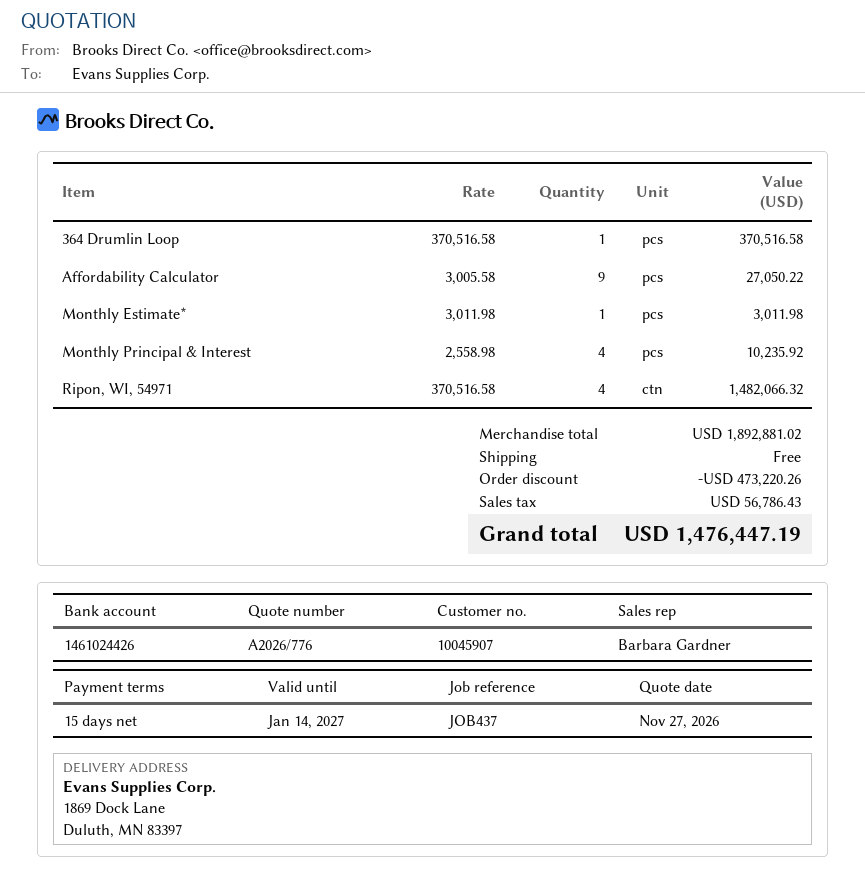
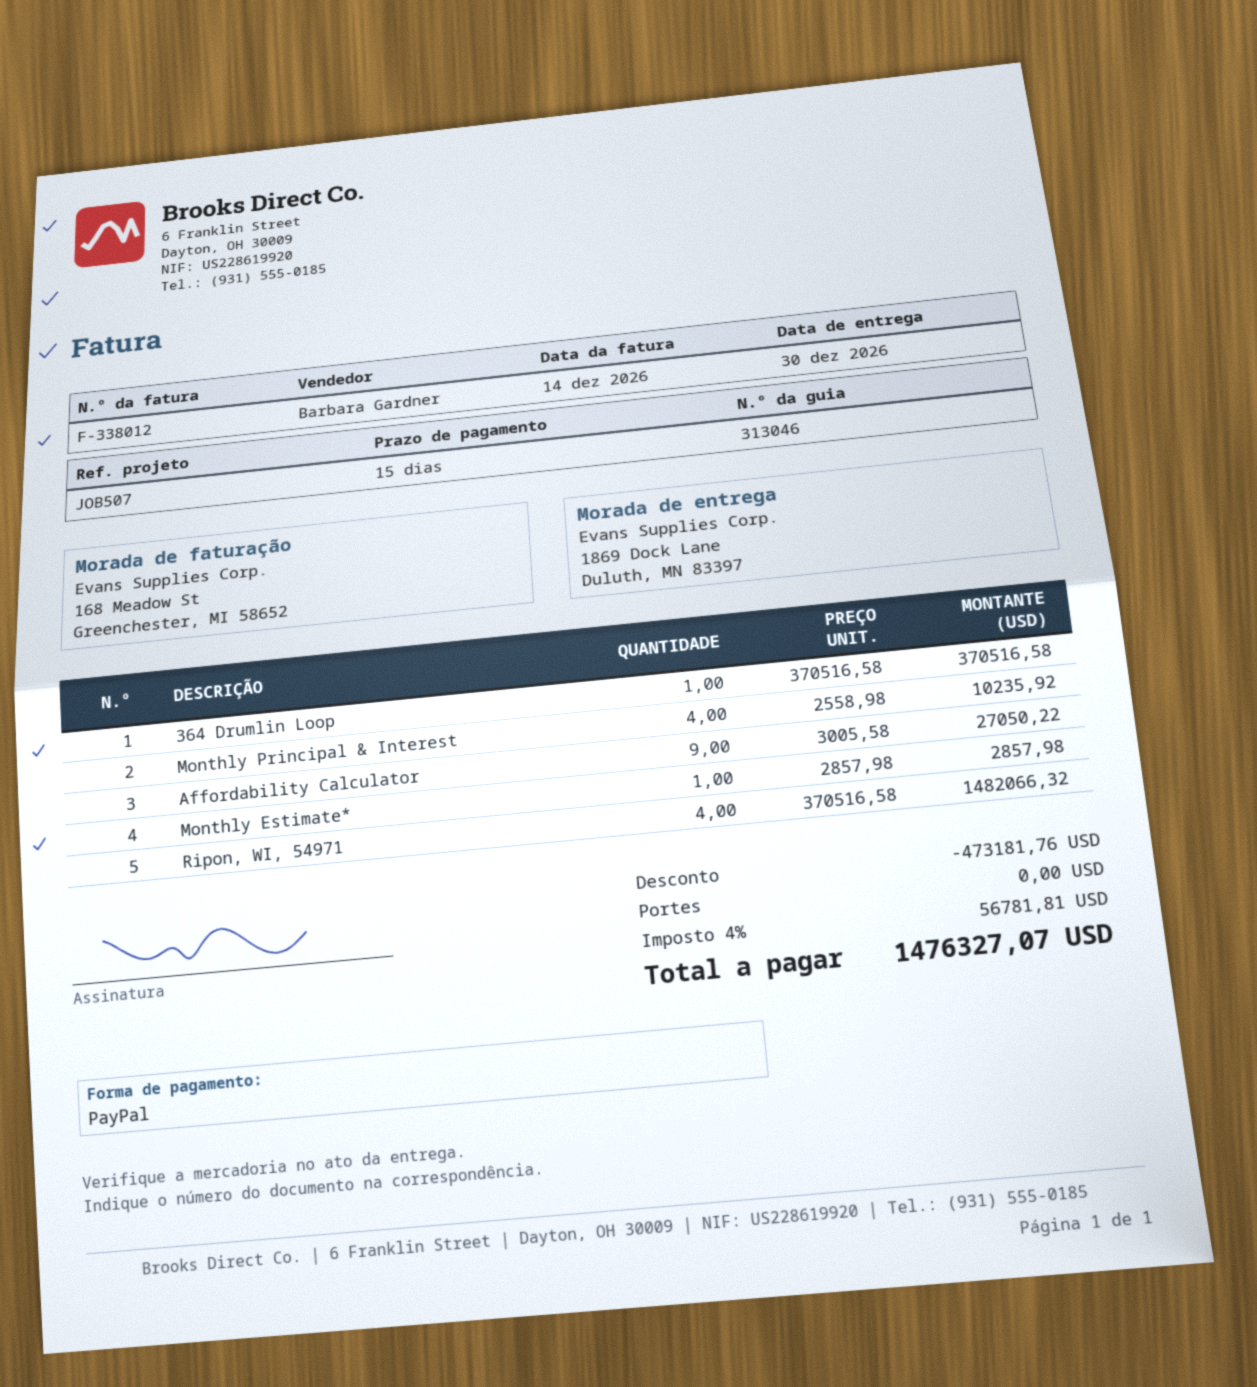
reference: JOB437 -> JOB507
Monthly Estimate*: 1 x 3011.98 = 3011.98 -> 1 x 2857.98 = 2857.98
discount: 473220.26 -> 473181.76
tax: 56786.43 -> 56781.81
total: 1476447.19 -> 1476327.07

